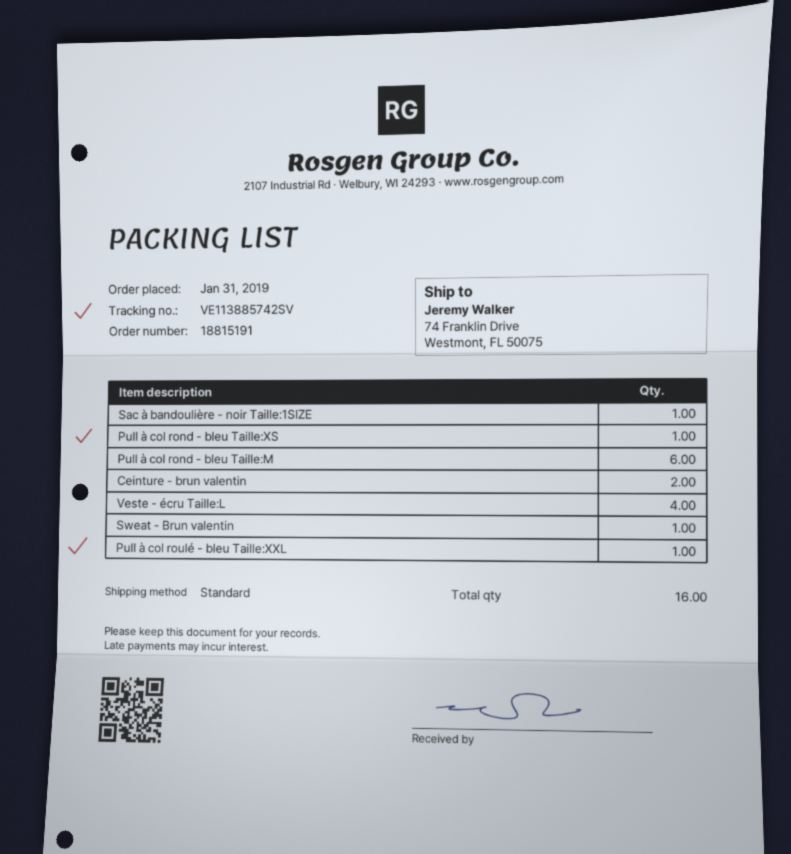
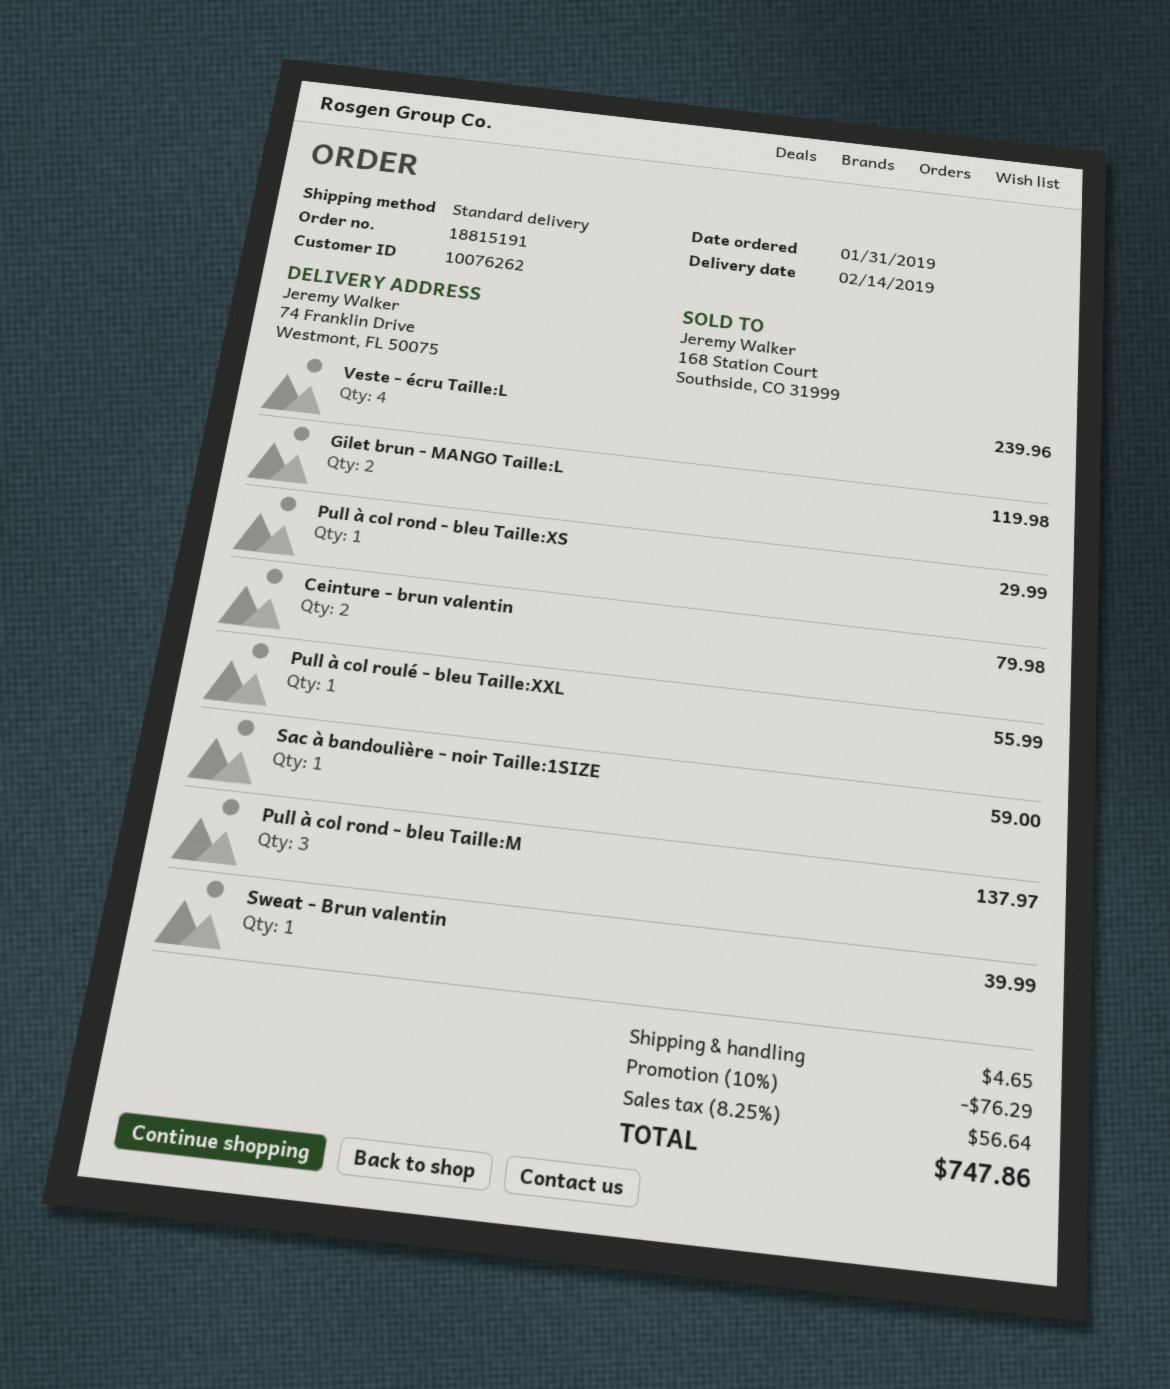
Pull à col rond - bleu Taille:M: 6 -> 3
Gilet brun - MANGO Taille:L: none -> 2

